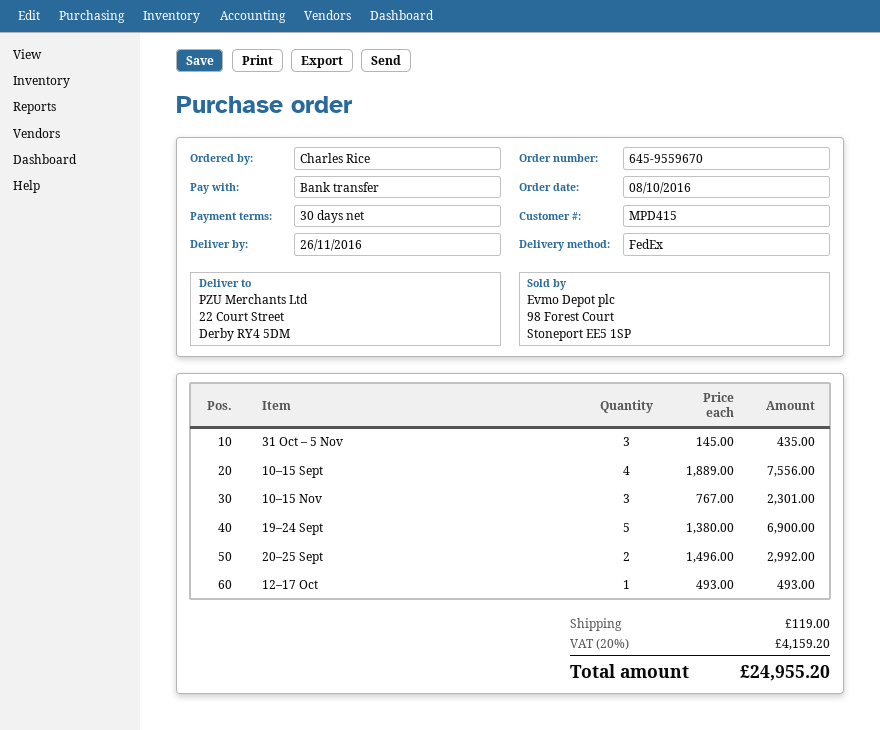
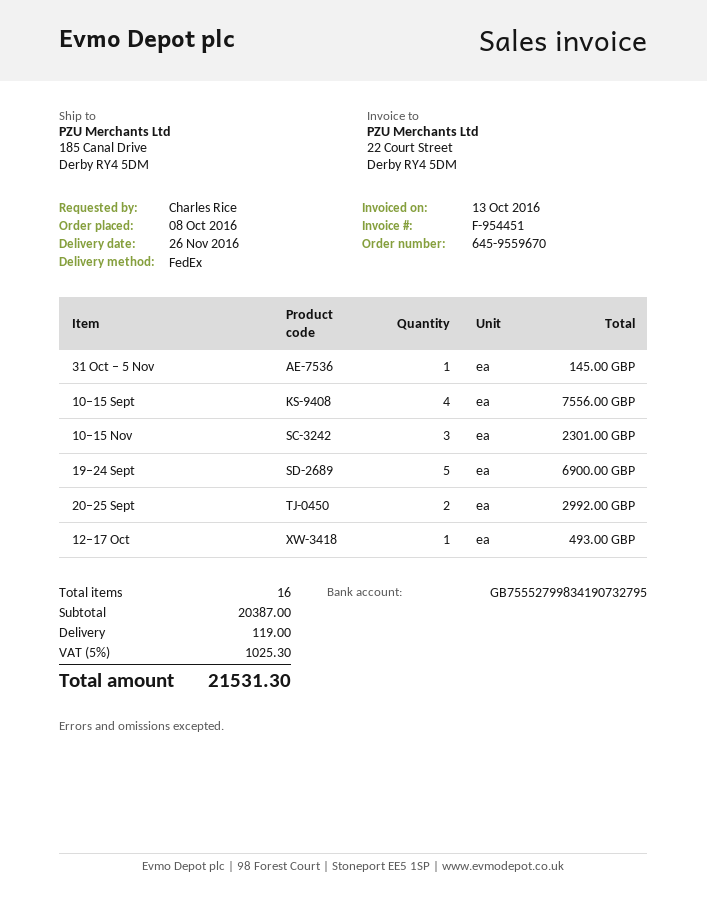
ship to: 22 Court Street, Derby RY4 5DM -> 185 Canal Drive, Derby RY4 5DM
31 Oct – 5 Nov: 3 for 435.00 -> 1 for 145.00
tax: 20% = 4159.20 -> 5% = 1025.30
total: 24955.20 -> 21531.30

